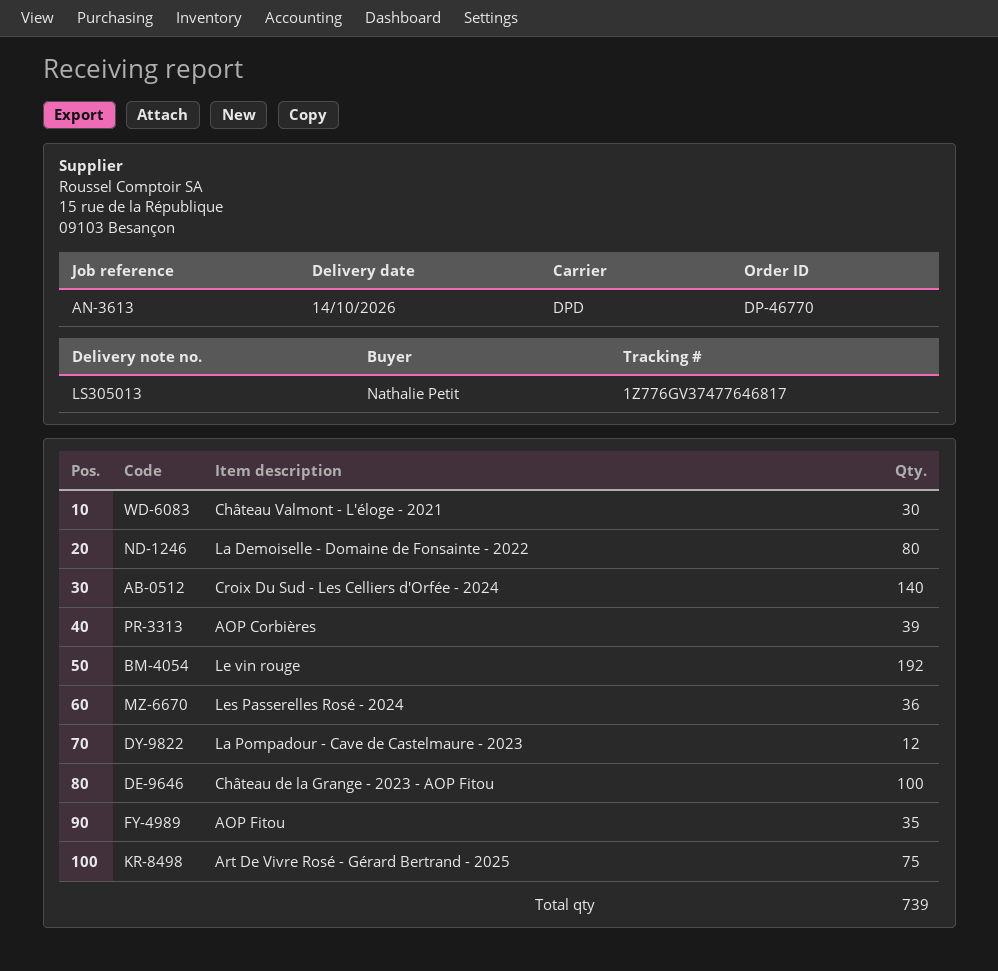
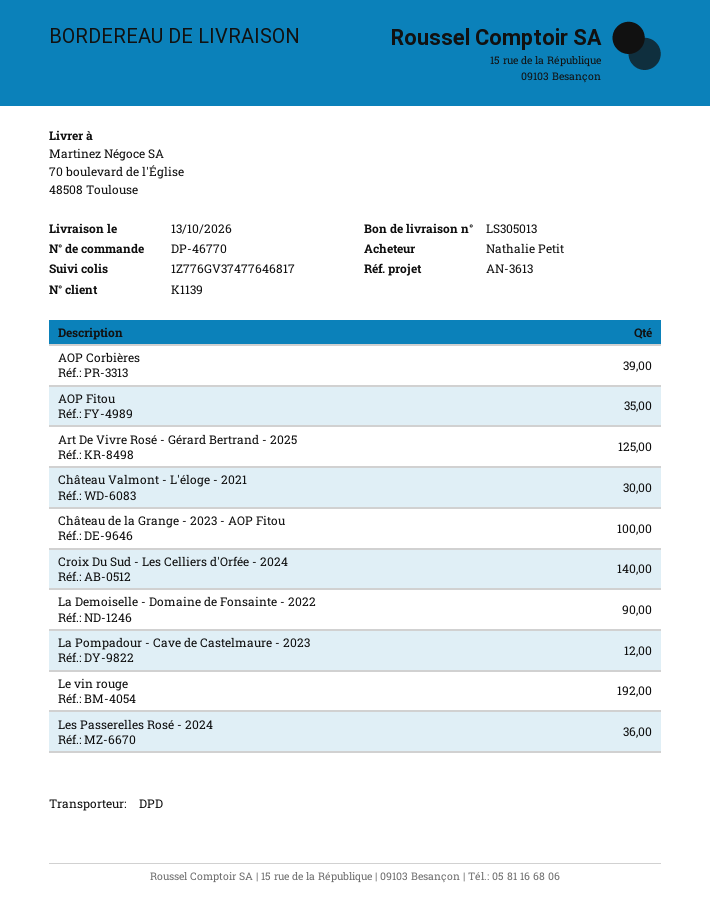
delivery date: 2026-10-14 -> 2026-10-13
La Demoiselle - Domaine de Fonsainte - 2022: 80 -> 90
Art De Vivre Rosé - Gérard Bertrand - 2025: 75 -> 125

